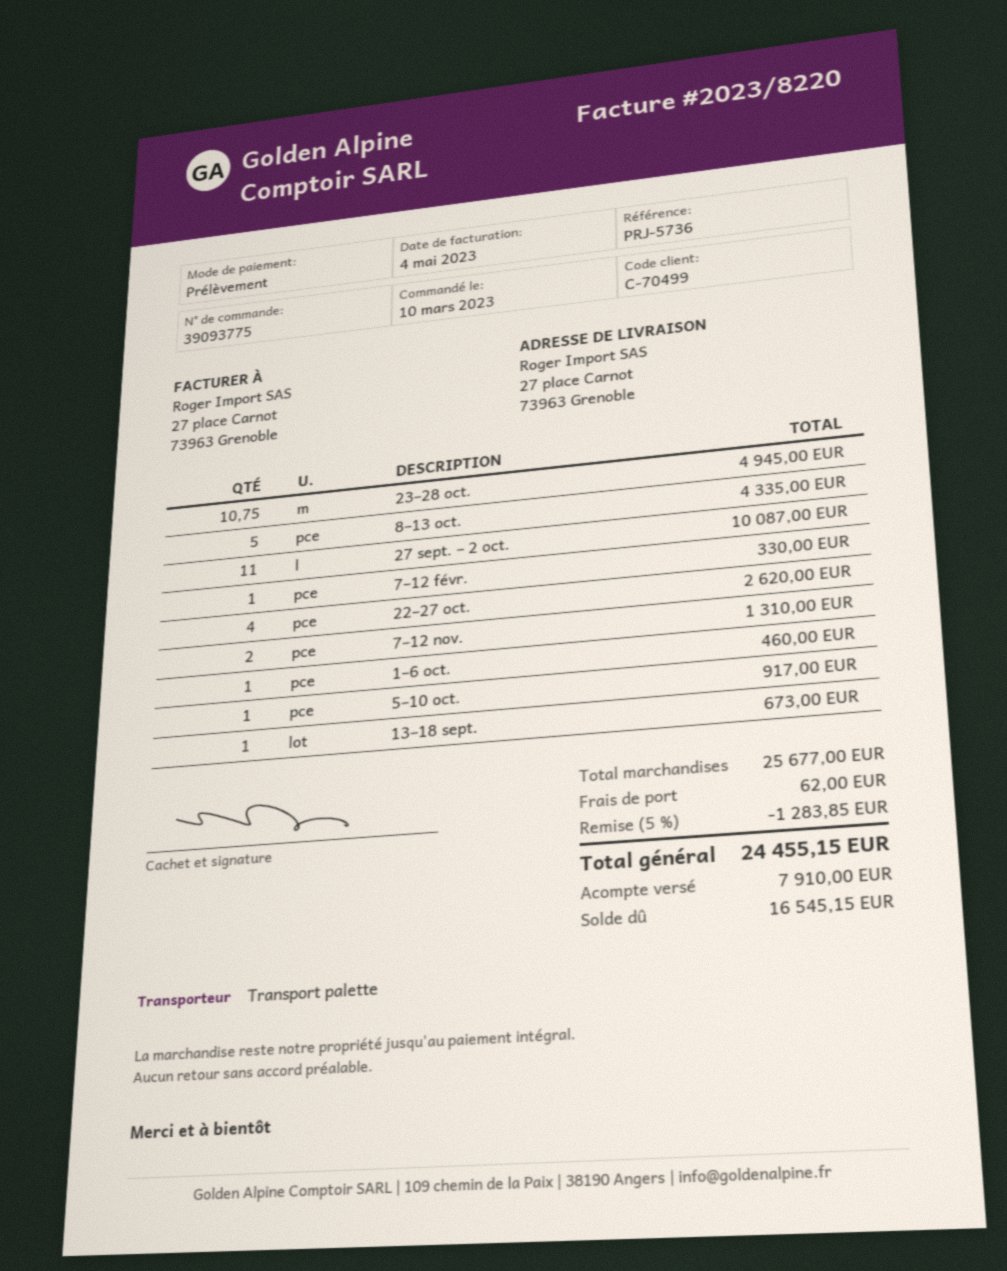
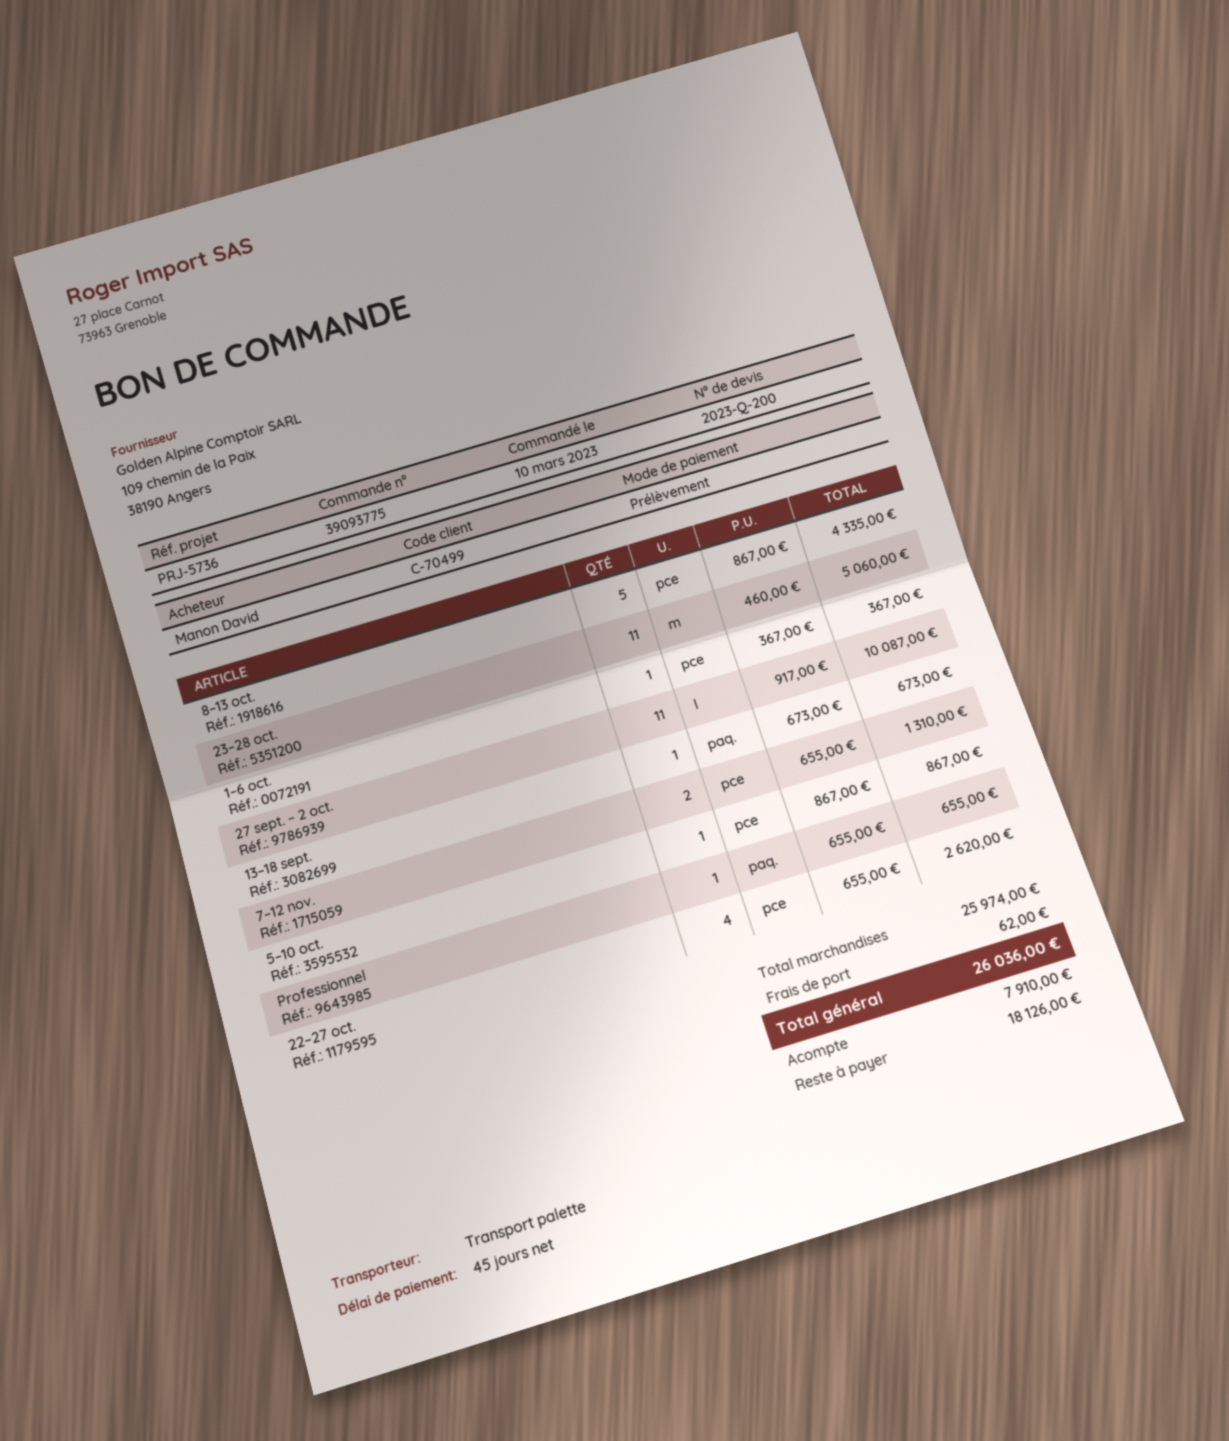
23–28 oct.: 10.75 for 4945.00 -> 11 for 5060.00
7–12 févr.: 1 for 330.00 -> none
1–6 oct.: 1 for 460.00 -> 1 for 367.00
5–10 oct.: 1 for 917.00 -> 1 for 867.00
Professionnel: none -> 1 for 655.00
subtotal: 25677.00 -> 25974.00
discount: 5% = 1283.85 -> none
total: 24455.15 -> 26036.00
balance: 16545.15 -> 18126.00

